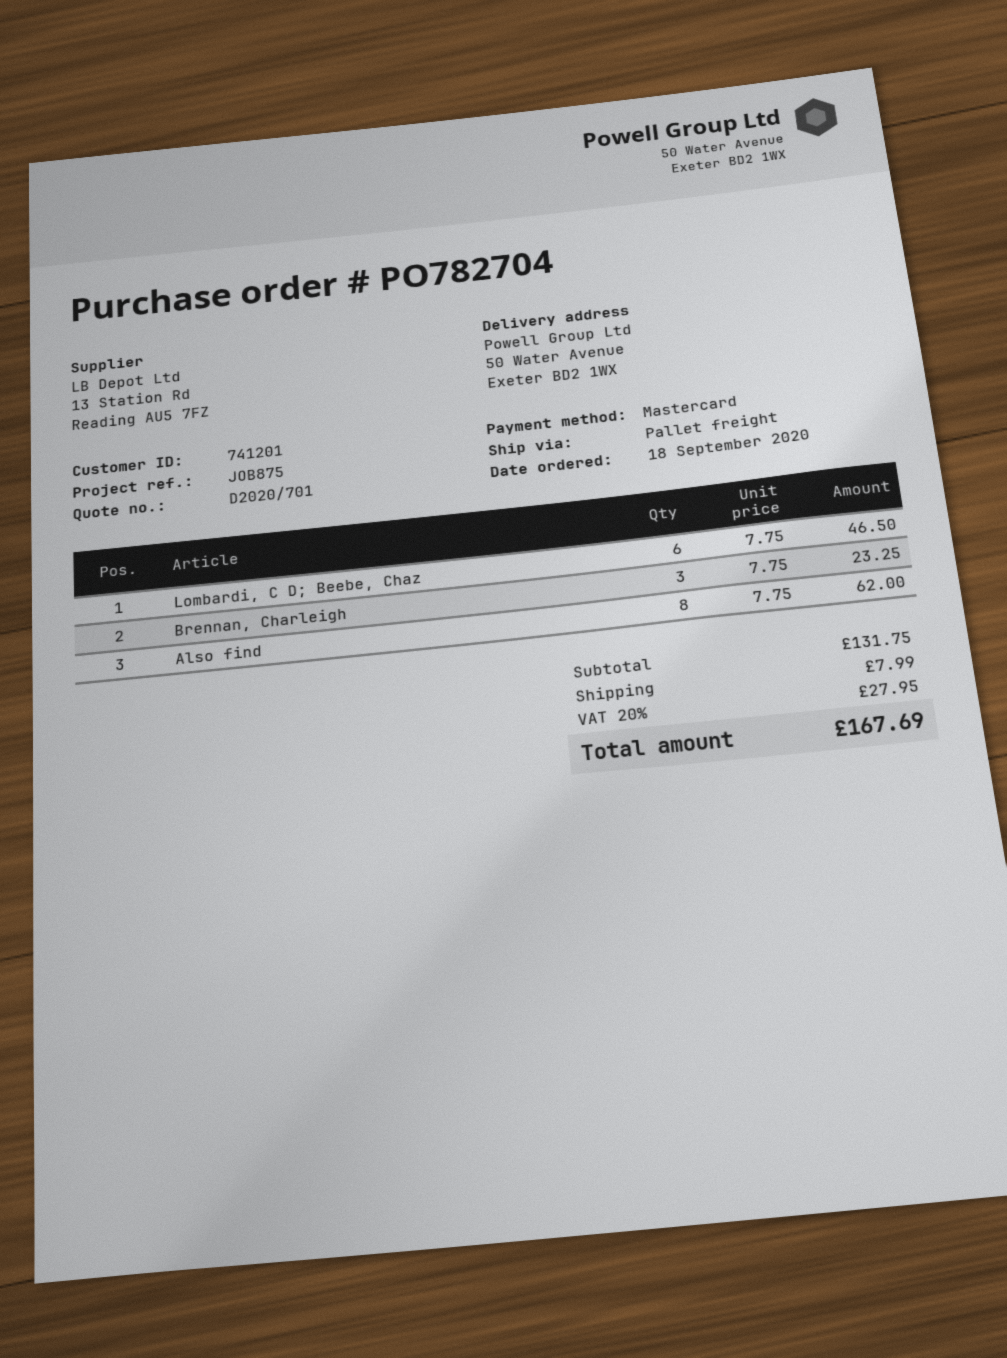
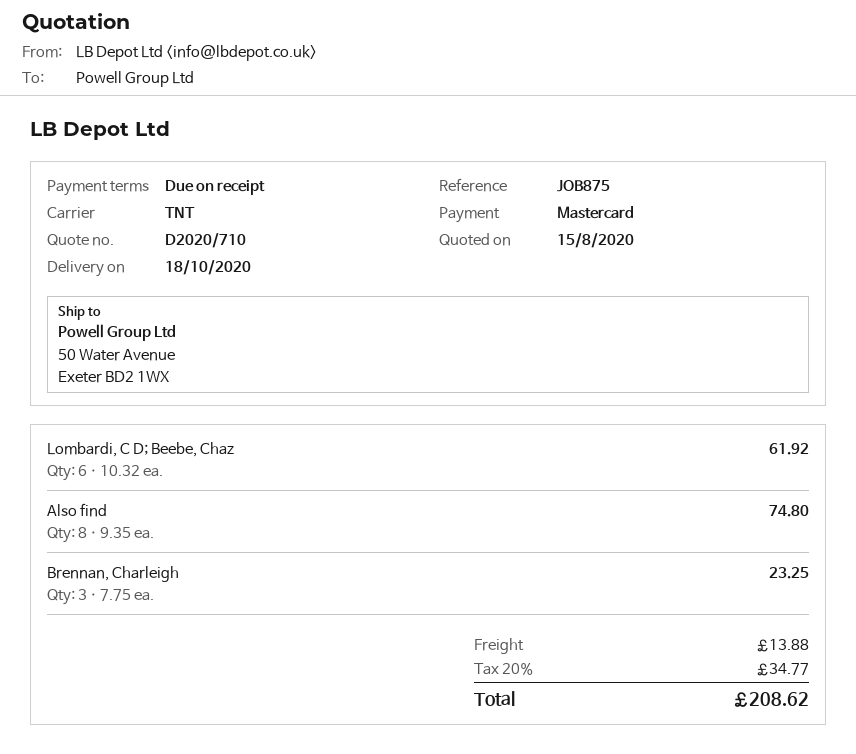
quote number: D2020/701 -> D2020/710
shipping method: pallet freight -> TNT
Lombardi, C D; Beebe, Chaz: 6 x 7.75 = 46.50 -> 6 x 10.32 = 61.92
Also find: 8 x 7.75 = 62.00 -> 8 x 9.35 = 74.80
shipping: 7.99 -> 13.88
tax: 20% = 27.95 -> 20% = 34.77
total: 167.69 -> 208.62

